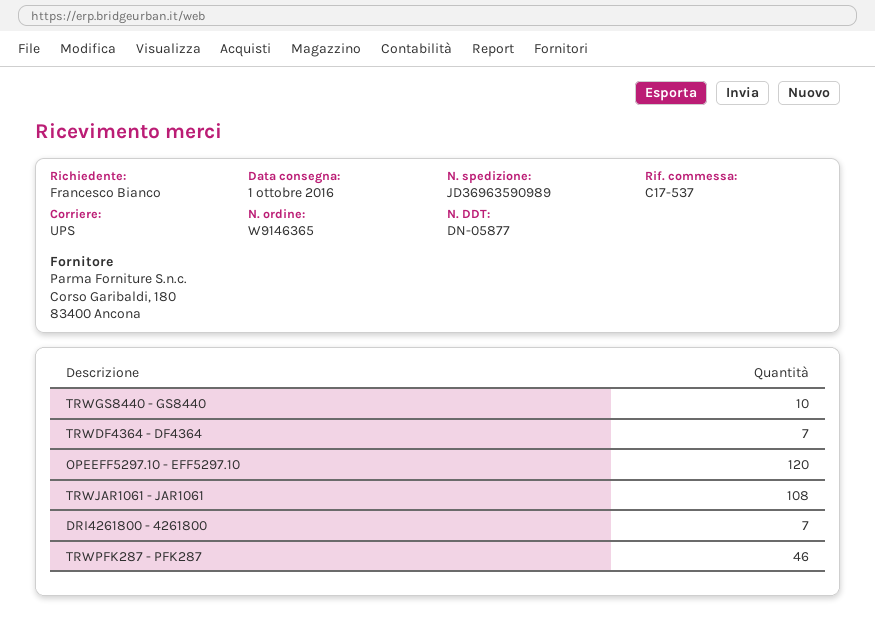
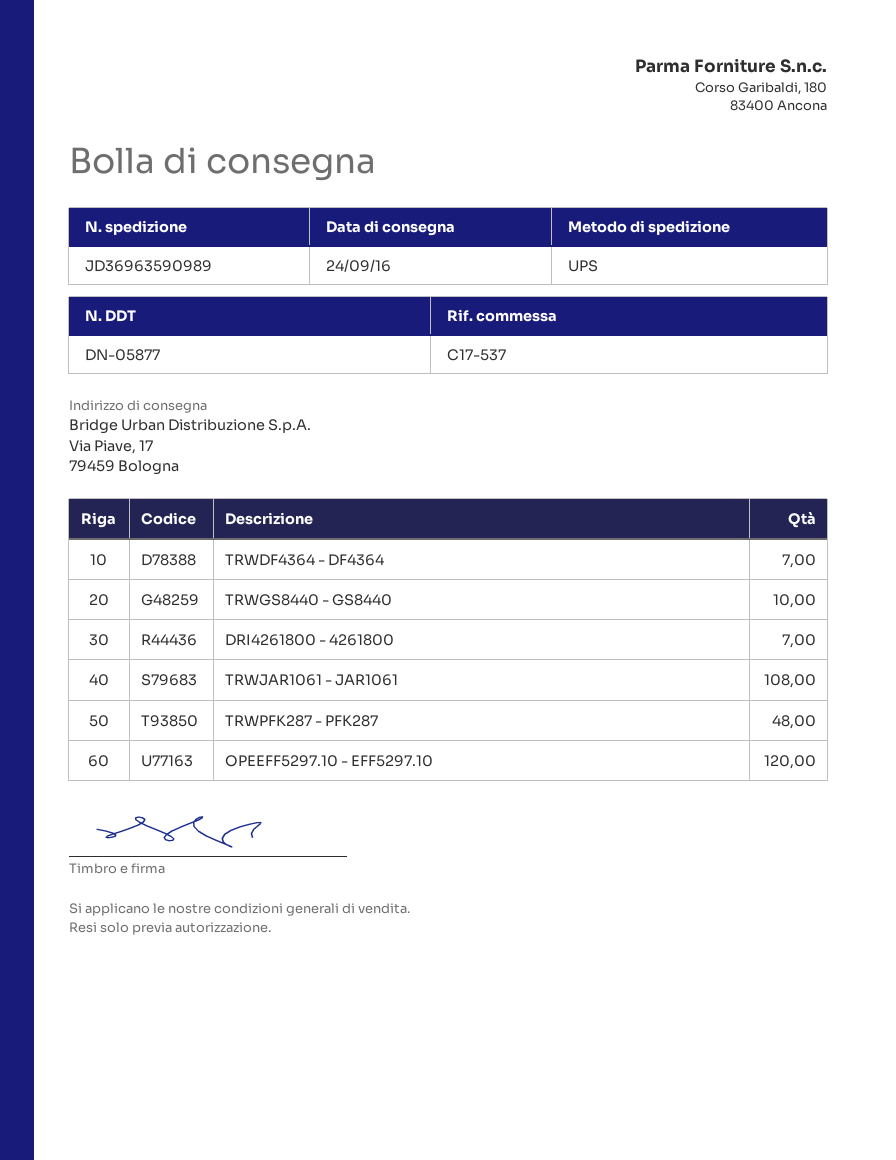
delivery date: 2016-10-01 -> 2016-09-24
TRWPFK287 - PFK287: 46 -> 48

